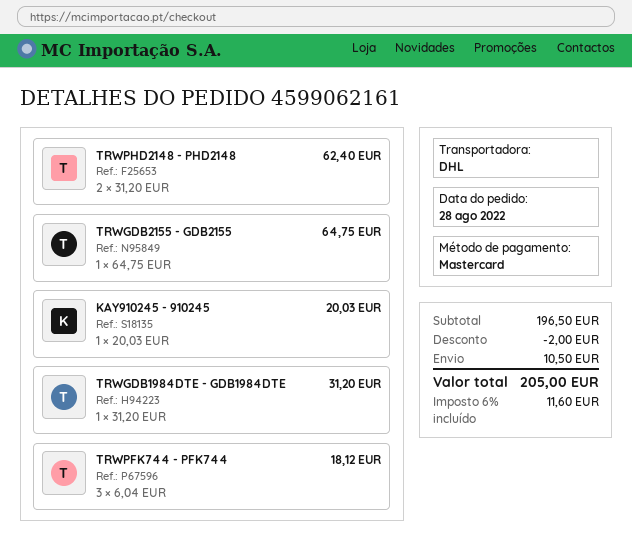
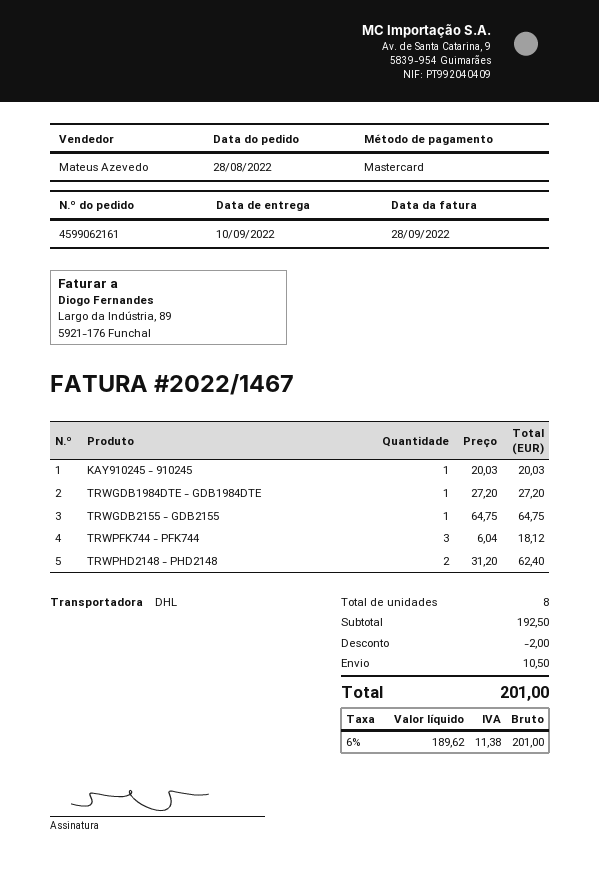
TRWGDB1984DTE - GDB1984DTE: 1 x 31.20 = 31.20 -> 1 x 27.20 = 27.20
subtotal: 196.50 -> 192.50
tax: 6% = 11.60 -> 6% = 11.38
total: 205.00 -> 201.00

